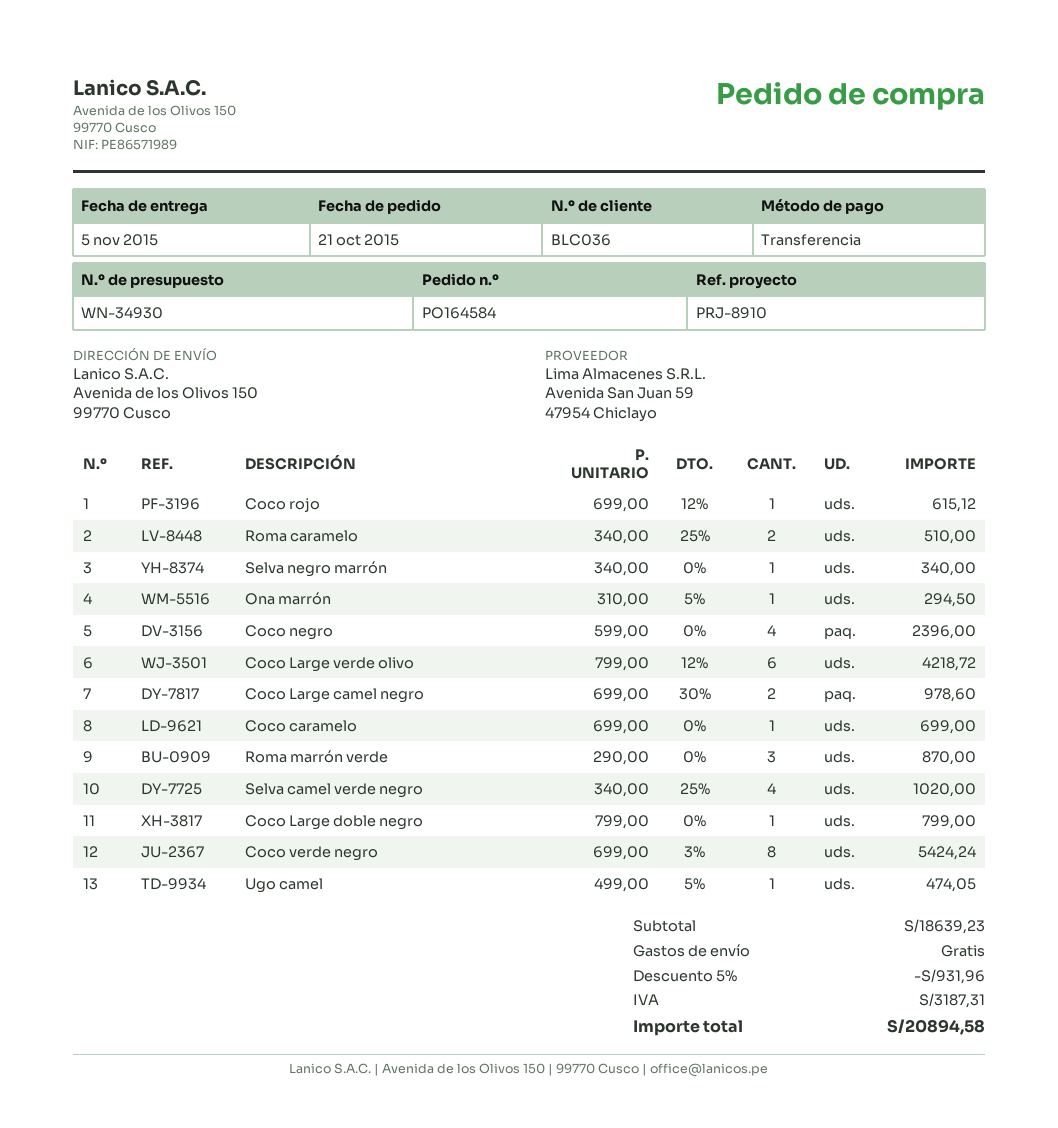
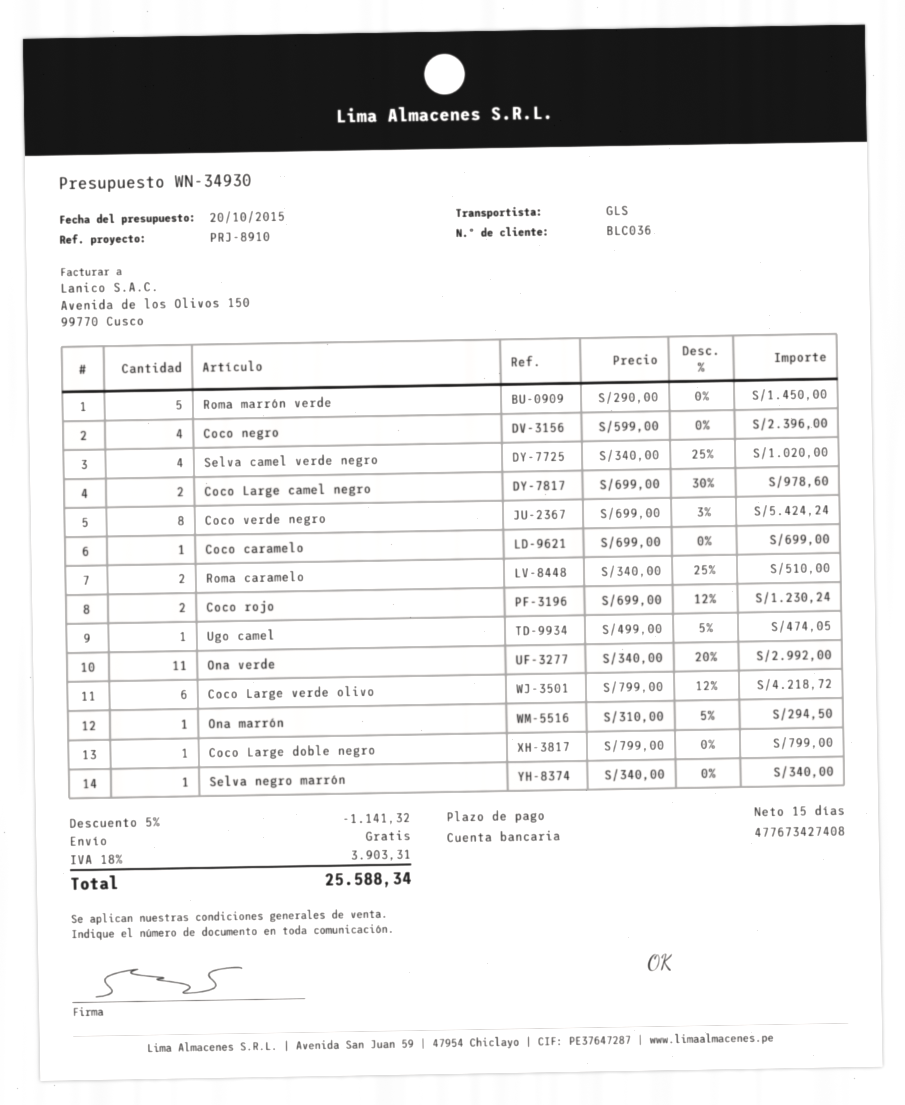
Coco rojo: 1 x 699.00 - 12% = 615.12 -> 2 x 699.00 - 12% = 1230.24
Roma marrón verde: 3 x 290.00 = 870.00 -> 5 x 290.00 = 1450.00
Ona verde: none -> 11 x 340.00 - 20% = 2992.00
discount: 5% = 931.96 -> 5% = 1141.32
tax: 3187.31 -> 3903.31
total: 20894.58 -> 25588.34

